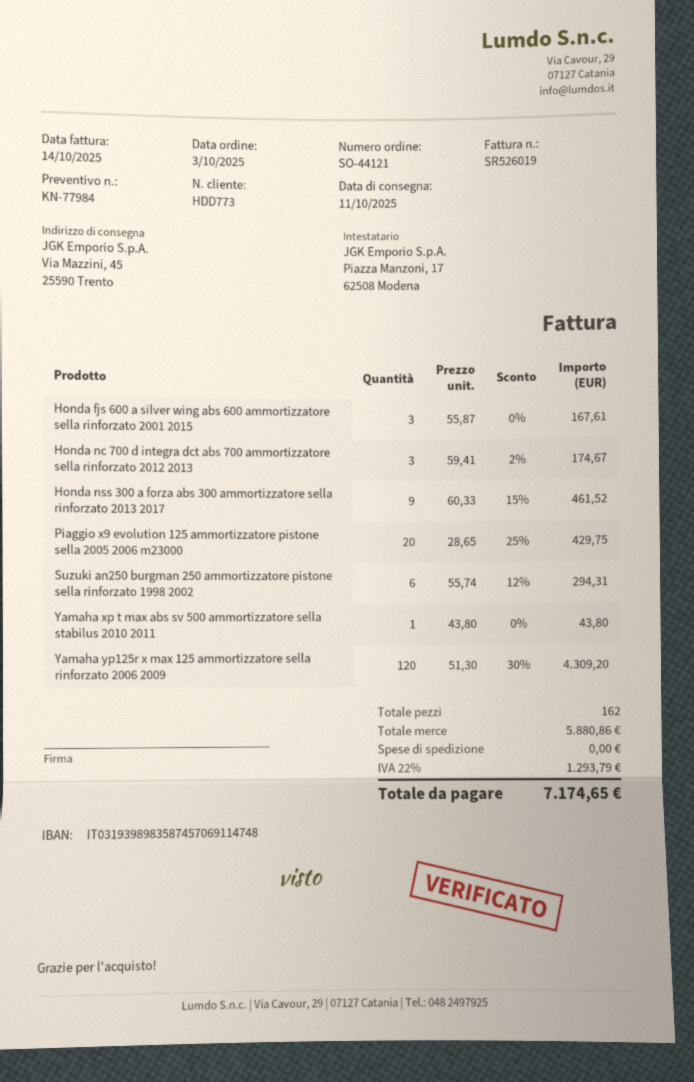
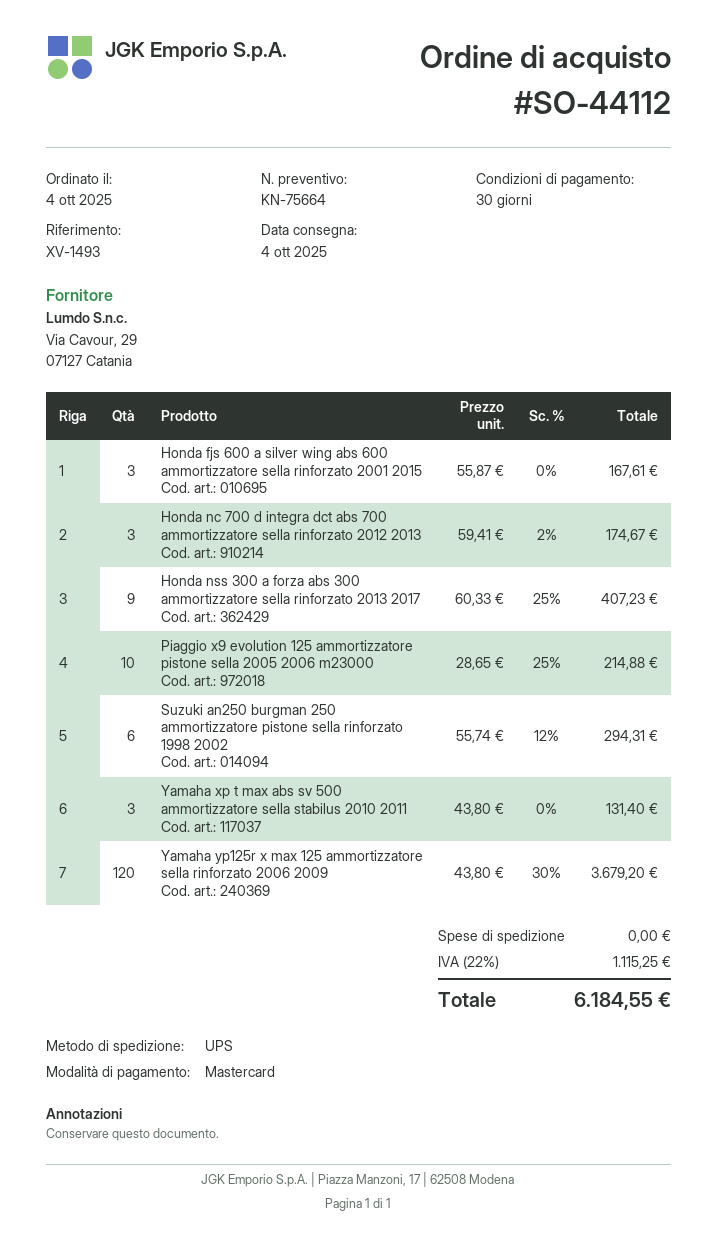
quote number: KN-77984 -> KN-75664
order number: SO-44121 -> SO-44112
order date: 2025-10-03 -> 2025-10-04
delivery date: 2025-10-11 -> 2025-10-04
Honda nss 300 a forza abs 300 ammortizzatore sella rinforzato 2013 2017: 9 x 60.33 - 15% = 461.52 -> 9 x 60.33 - 25% = 407.23
Piaggio x9 evolution 125 ammortizzatore pistone sella 2005 2006 m23000: 20 x 28.65 - 25% = 429.75 -> 10 x 28.65 - 25% = 214.88
Yamaha xp t max abs sv 500 ammortizzatore sella stabilus 2010 2011: 1 x 43.80 = 43.80 -> 3 x 43.80 = 131.40
Yamaha yp125r x max 125 ammortizzatore sella rinforzato 2006 2009: 120 x 51.30 - 30% = 4309.20 -> 120 x 43.80 - 30% = 3679.20
tax: 22% = 1293.79 -> 22% = 1115.25
total: 7174.65 -> 6184.55

